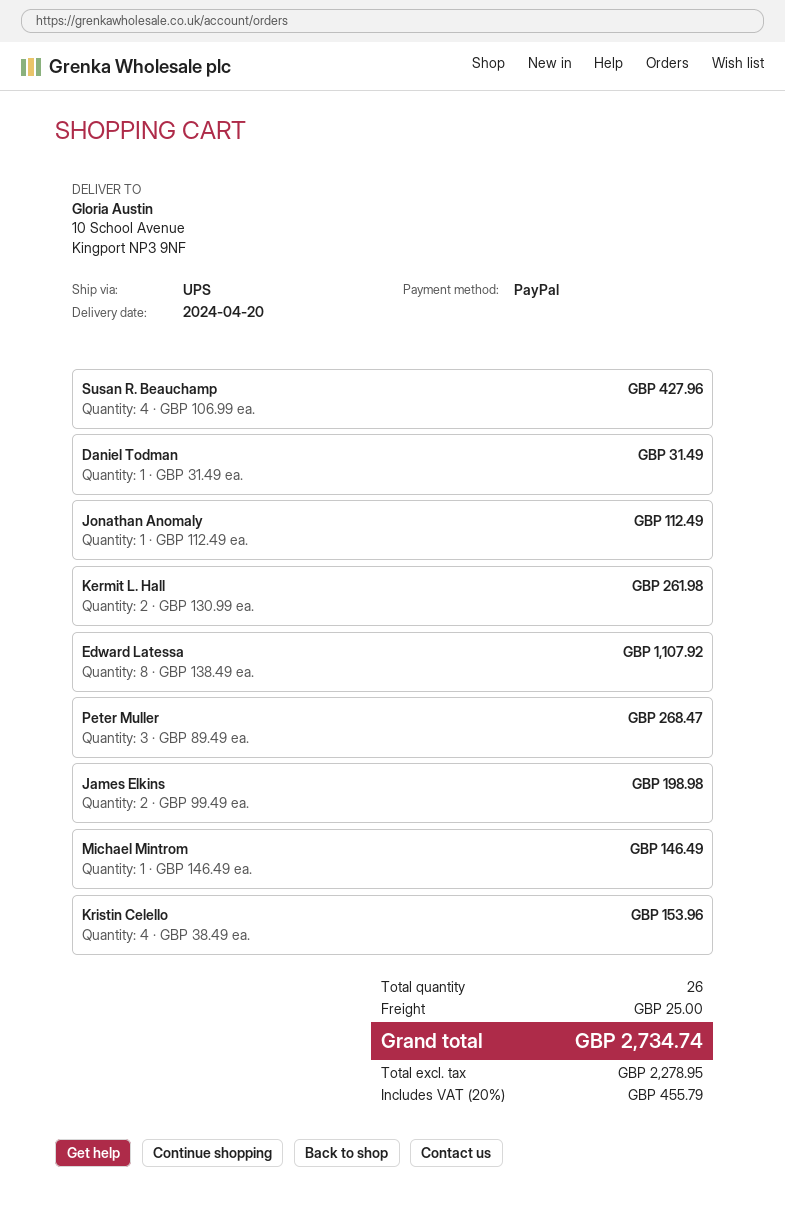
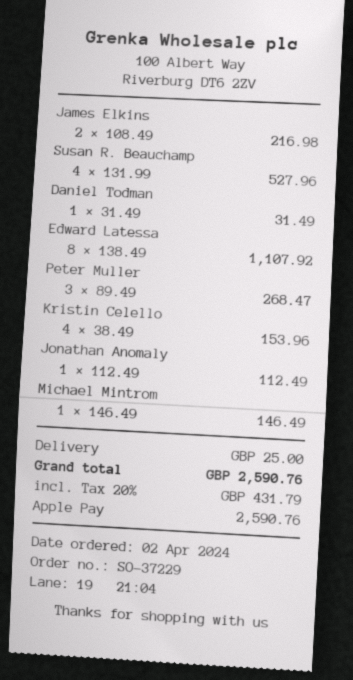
payment method: PayPal -> Apple Pay
Susan R. Beauchamp: 4 x 106.99 = 427.96 -> 4 x 131.99 = 527.96
Kermit L. Hall: 2 x 130.99 = 261.98 -> none
James Elkins: 2 x 99.49 = 198.98 -> 2 x 108.49 = 216.98
tax: 20% = 455.79 -> 20% = 431.79
total: 2734.74 -> 2590.76

